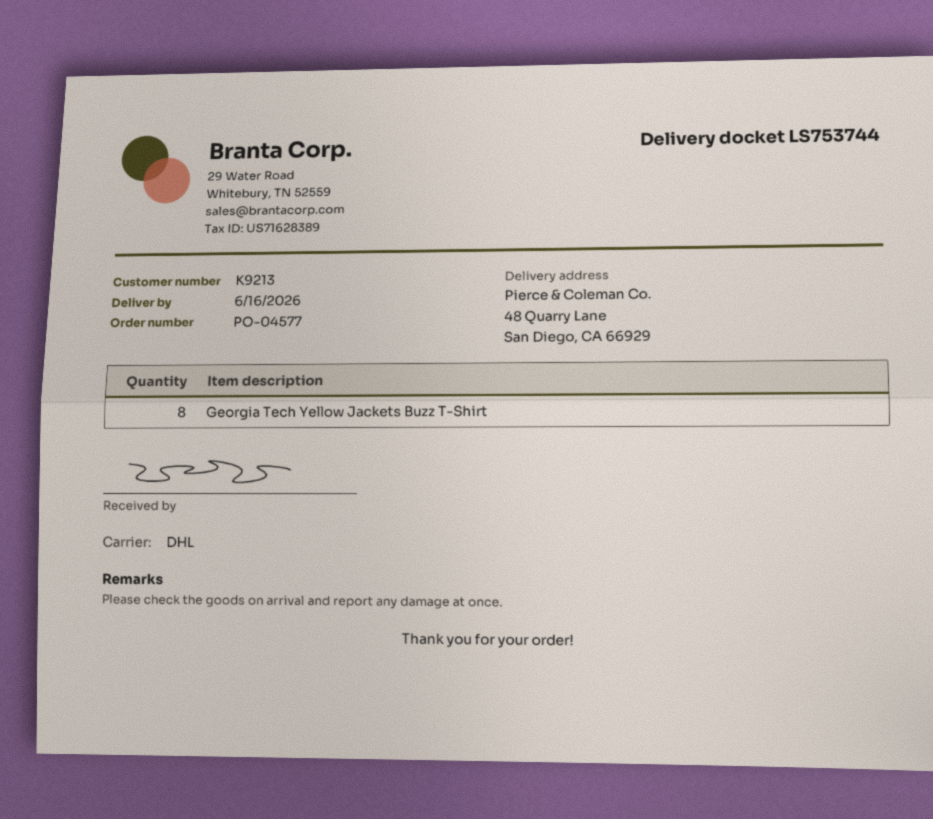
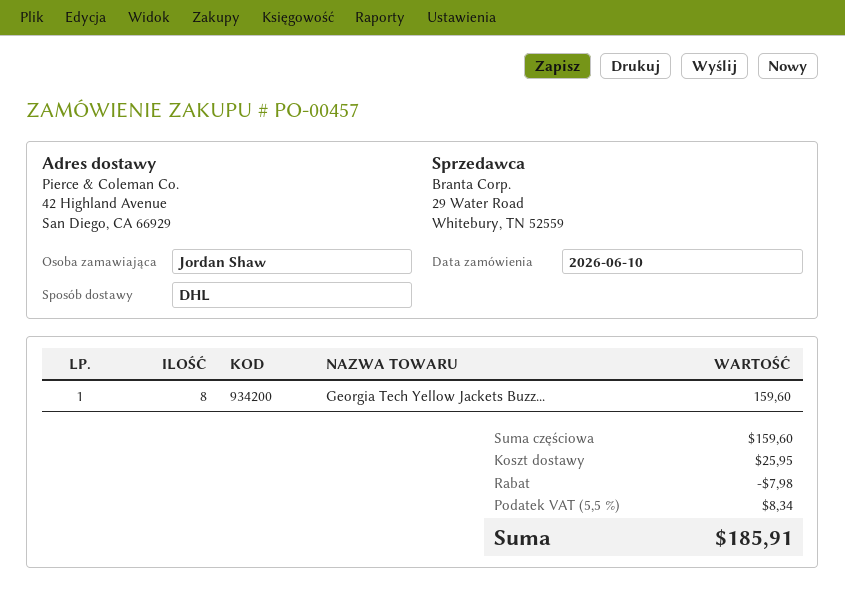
order number: PO-04577 -> PO-00457
ship to: 48 Quarry Lane, San Diego, CA 66929 -> 42 Highland Avenue, San Diego, CA 66929

